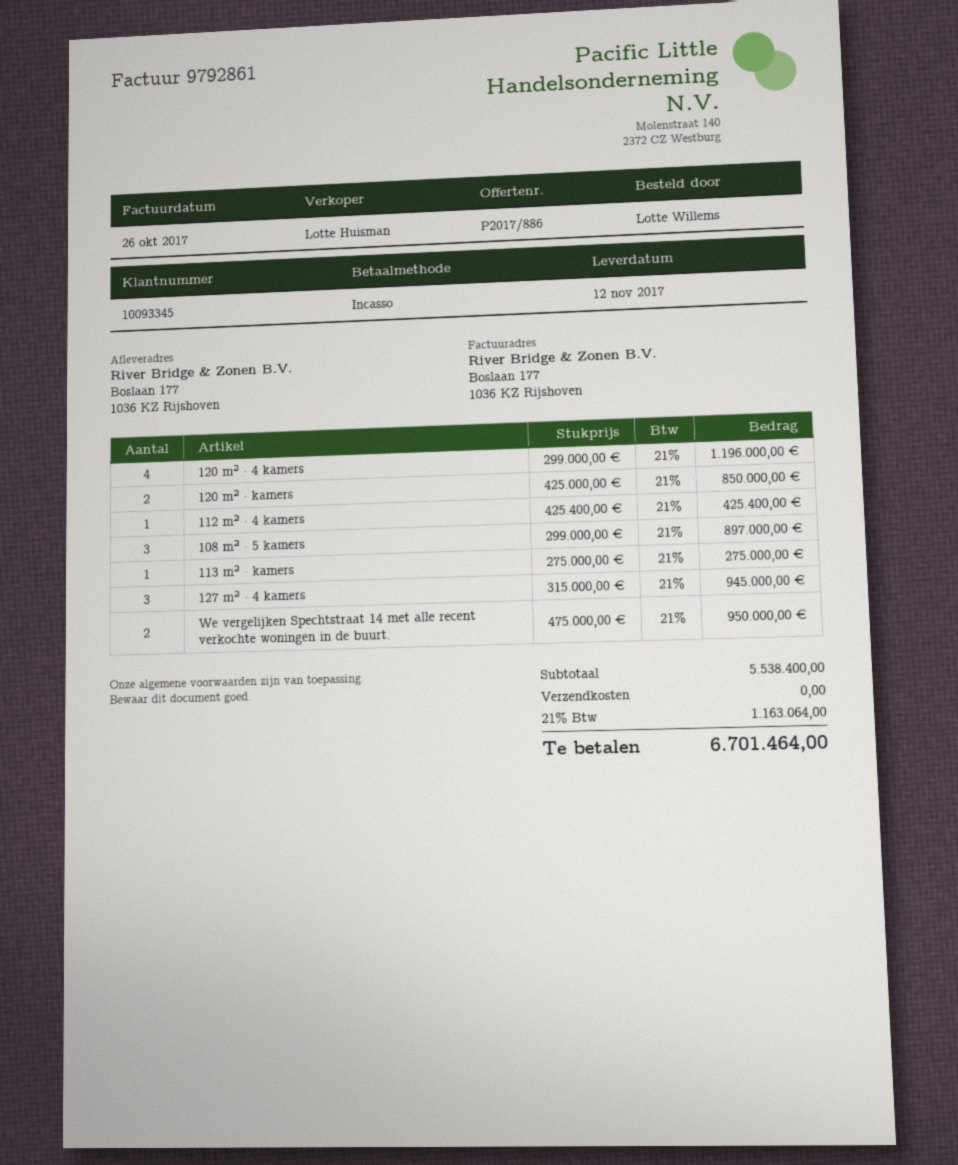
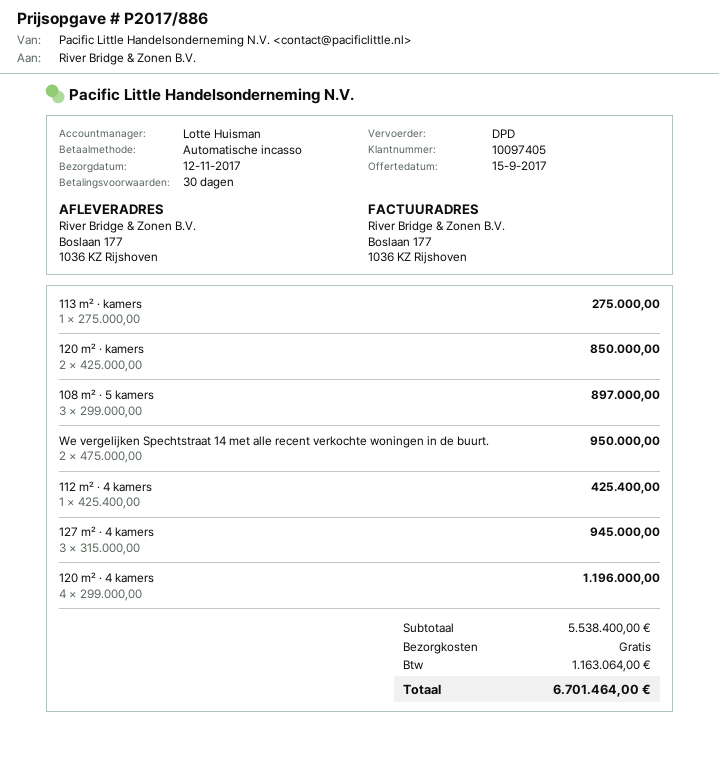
customer number: 10093345 -> 10097405

